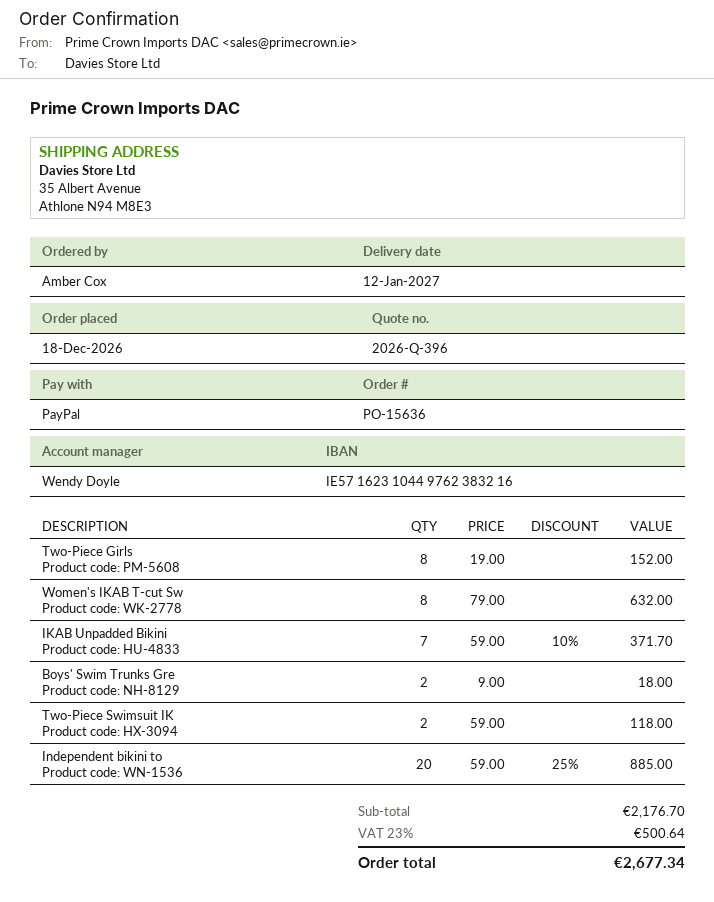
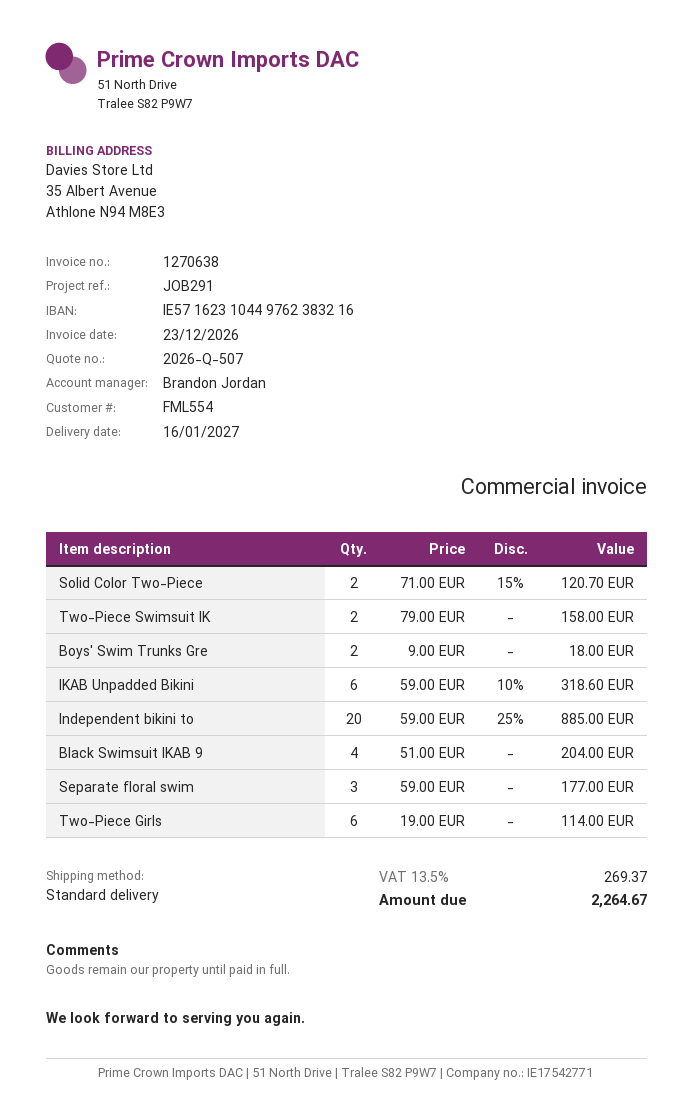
quote number: 2026-Q-396 -> 2026-Q-507
delivery date: 2027-01-12 -> 2027-01-16
sales rep: Wendy Doyle -> Brandon Jordan
Two-Piece Girls: 8 x 19.00 = 152.00 -> 6 x 19.00 = 114.00
Women's IKAB T-cut Sw: 8 x 79.00 = 632.00 -> none
IKAB Unpadded Bikini: 7 x 59.00 - 10% = 371.70 -> 6 x 59.00 - 10% = 318.60
Two-Piece Swimsuit IK: 2 x 59.00 = 118.00 -> 2 x 79.00 = 158.00
Solid Color Two-Piece: none -> 2 x 71.00 - 15% = 120.70
Black Swimsuit IKAB 9: none -> 4 x 51.00 = 204.00
Separate floral swim: none -> 3 x 59.00 = 177.00
tax: 23% = 500.64 -> 13.5% = 269.37
total: 2677.34 -> 2264.67

